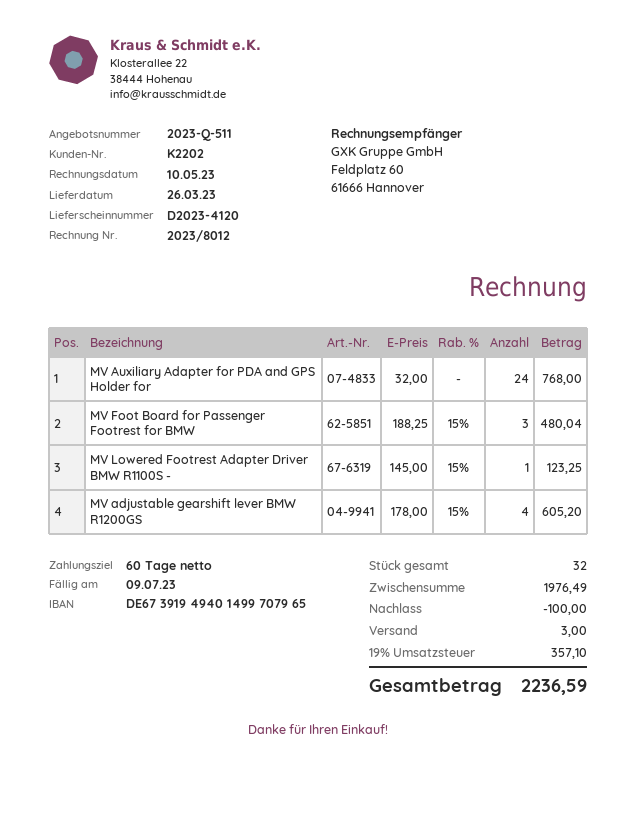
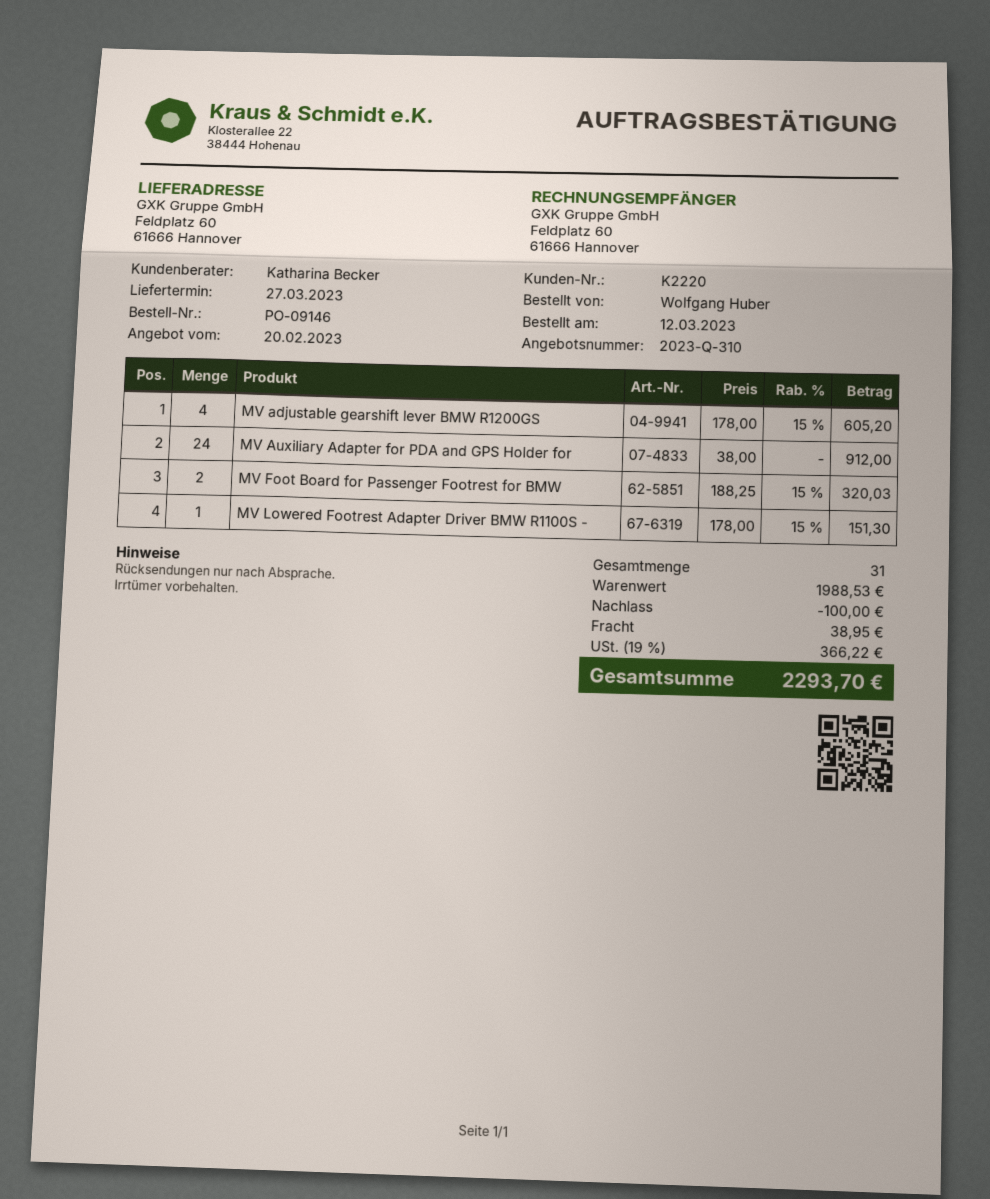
quote number: 2023-Q-511 -> 2023-Q-310
delivery date: 2023-03-26 -> 2023-03-27
customer number: K2202 -> K2220
MV Auxiliary Adapter for PDA and GPS Holder for: 24 x 32.00 = 768.00 -> 24 x 38.00 = 912.00
MV Foot Board for Passenger Footrest for BMW: 3 x 188.25 - 15% = 480.04 -> 2 x 188.25 - 15% = 320.03
MV Lowered Footrest Adapter Driver BMW R1100S -: 1 x 145.00 - 15% = 123.25 -> 1 x 178.00 - 15% = 151.30
total quantity: 32 -> 31
subtotal: 1976.49 -> 1988.53
shipping: 3.00 -> 38.95
tax: 19% = 357.10 -> 19% = 366.22
total: 2236.59 -> 2293.70

